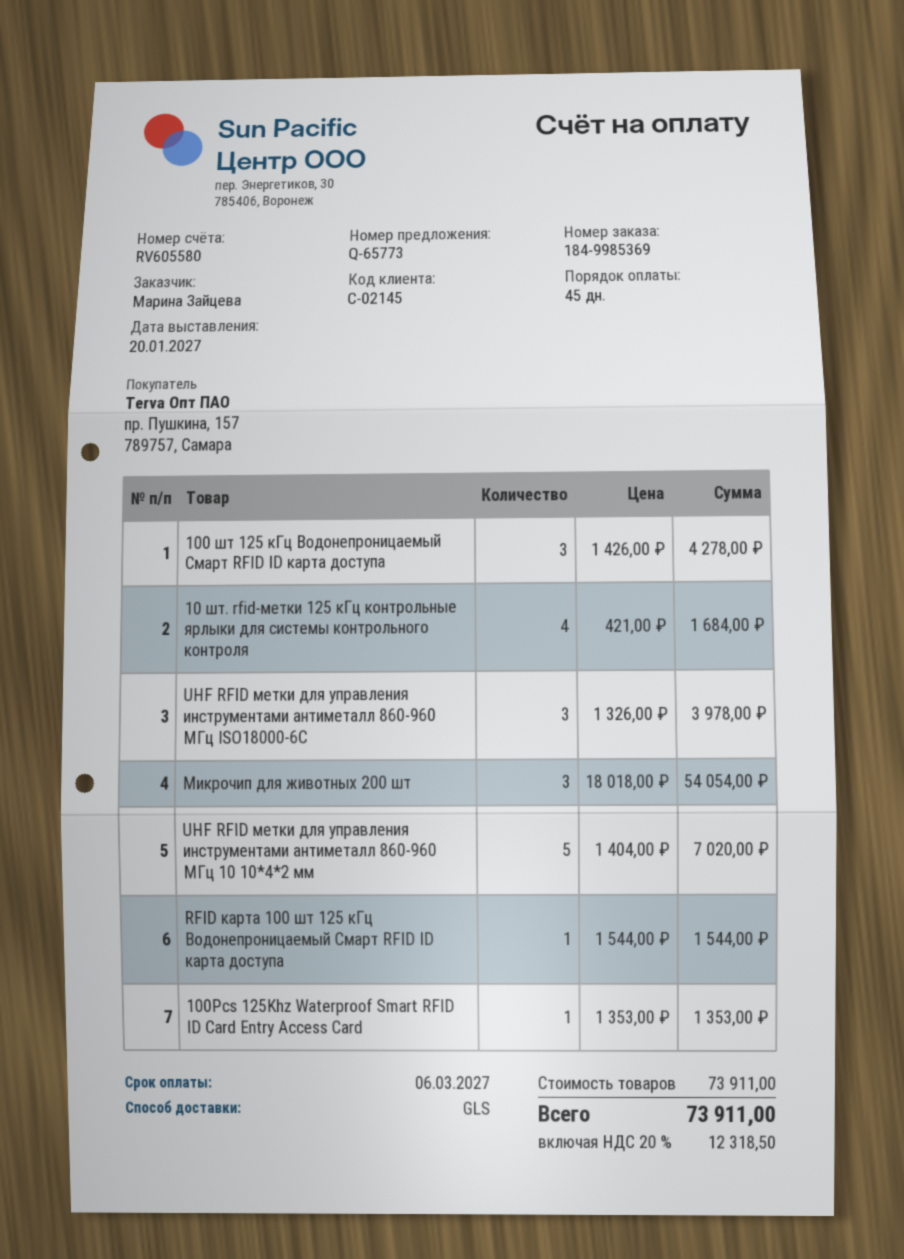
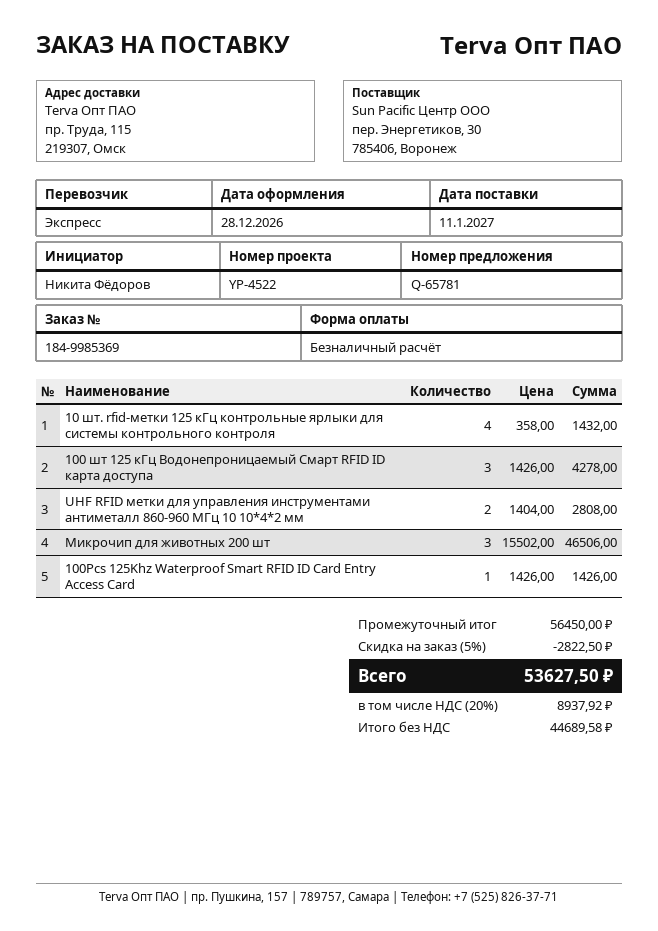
quote number: Q-65773 -> Q-65781
ordered by: Марина Зайцева -> Никита Фёдоров
shipping method: GLS -> express
10 шт. rfid-метки 125 кГц контрольные ярлыки для системы контрольного контроля: 4 x 421.00 = 1684.00 -> 4 x 358.00 = 1432.00
UHF RFID метки для управления инструментами антиметалл 860-960 МГц ISO18000-6C: 3 x 1326.00 = 3978.00 -> none
Микрочип для животных 200 шт: 3 x 18018.00 = 54054.00 -> 3 x 15502.00 = 46506.00
UHF RFID метки для управления инструментами антиметалл 860-960 МГц 10 10*4*2 мм: 5 x 1404.00 = 7020.00 -> 2 x 1404.00 = 2808.00
RFID карта 100 шт 125 кГц Водонепроницаемый Смарт RFID ID карта доступа: 1 x 1544.00 = 1544.00 -> none
100Pcs 125Khz Waterproof Smart RFID ID Card Entry Access Card: 1 x 1353.00 = 1353.00 -> 1 x 1426.00 = 1426.00
subtotal: 73911.00 -> 56450.00
discount: none -> 5% = 2822.50
tax: 20% = 12318.50 -> 20% = 8937.92
total: 73911.00 -> 53627.50

